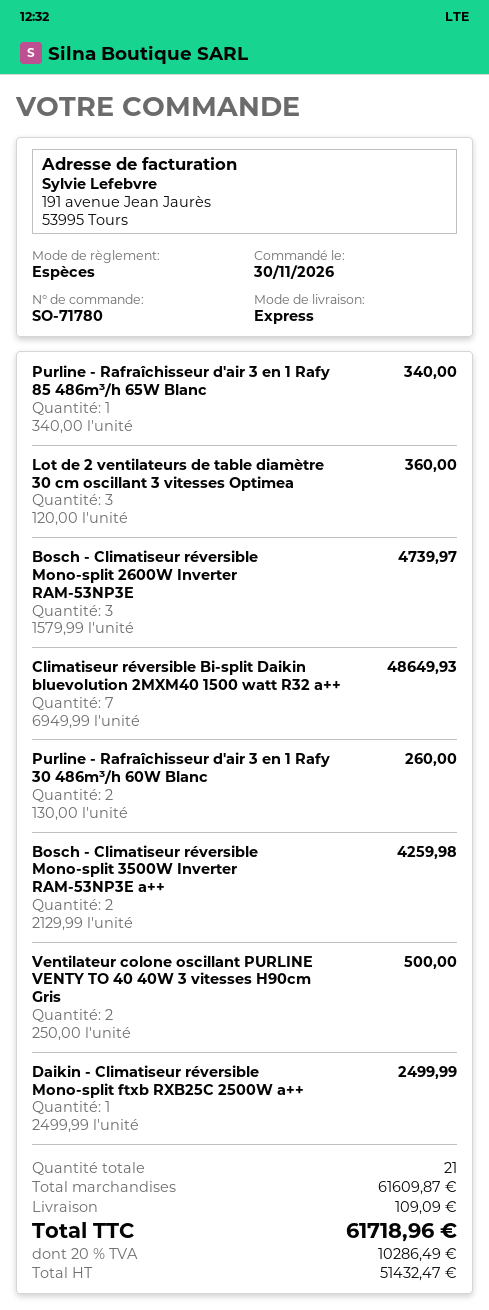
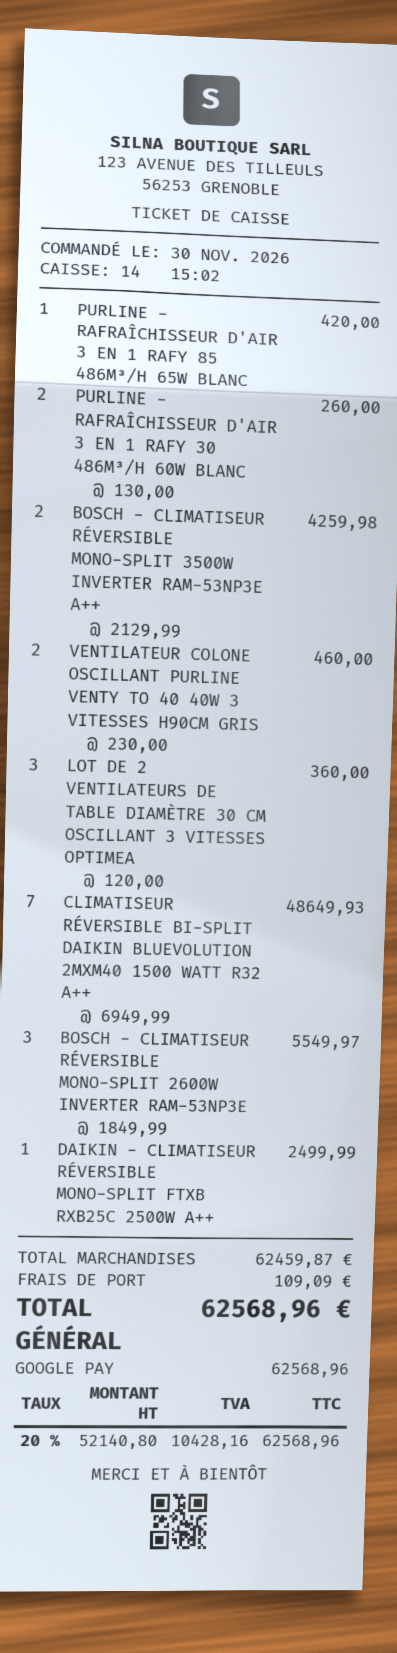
payment method: cash -> Google Pay
Purline - Rafraîchisseur d'air 3 en 1 Rafy 85 486m³/h 65W Blanc: 1 x 340.00 = 340.00 -> 1 x 420.00 = 420.00
Bosch - Climatiseur réversible Mono-split 2600W Inverter RAM-53NP3E: 3 x 1579.99 = 4739.97 -> 3 x 1849.99 = 5549.97
Ventilateur colone oscillant PURLINE VENTY TO 40 40W 3 vitesses H90cm Gris: 2 x 250.00 = 500.00 -> 2 x 230.00 = 460.00
subtotal: 61609.87 -> 62459.87
net: 51432.47 -> 52140.80
tax: 20% = 10286.49 -> 20% = 10428.16
total: 61718.96 -> 62568.96

